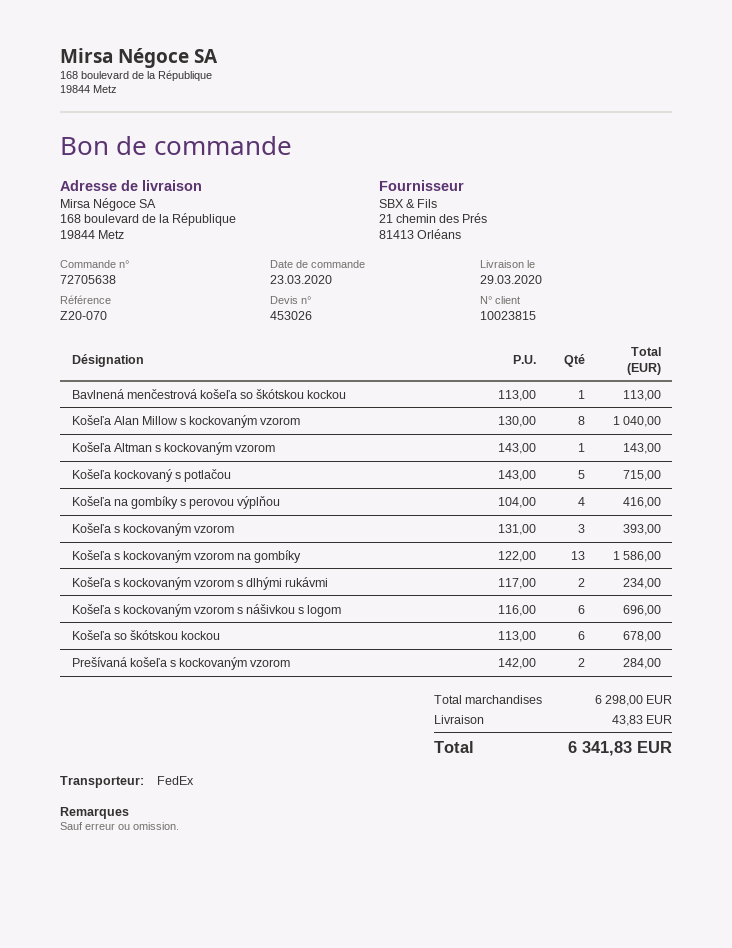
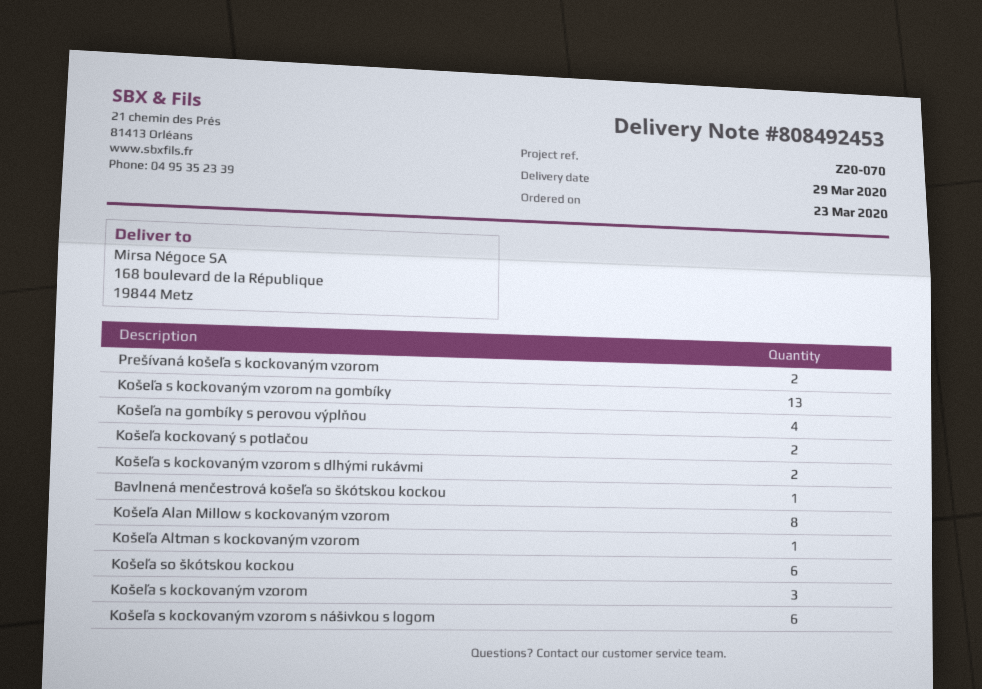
Košeľa kockovaný s potlačou: 5 -> 2

